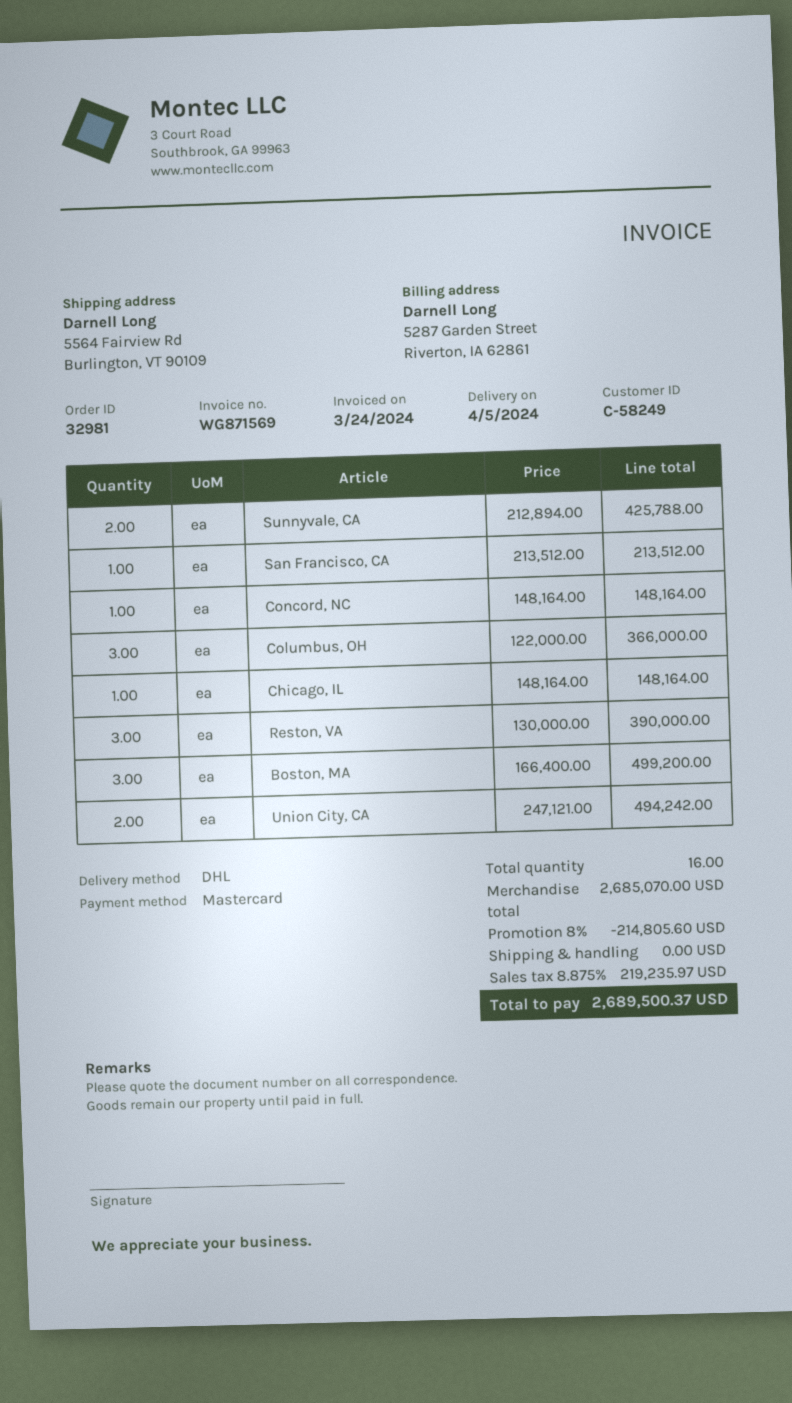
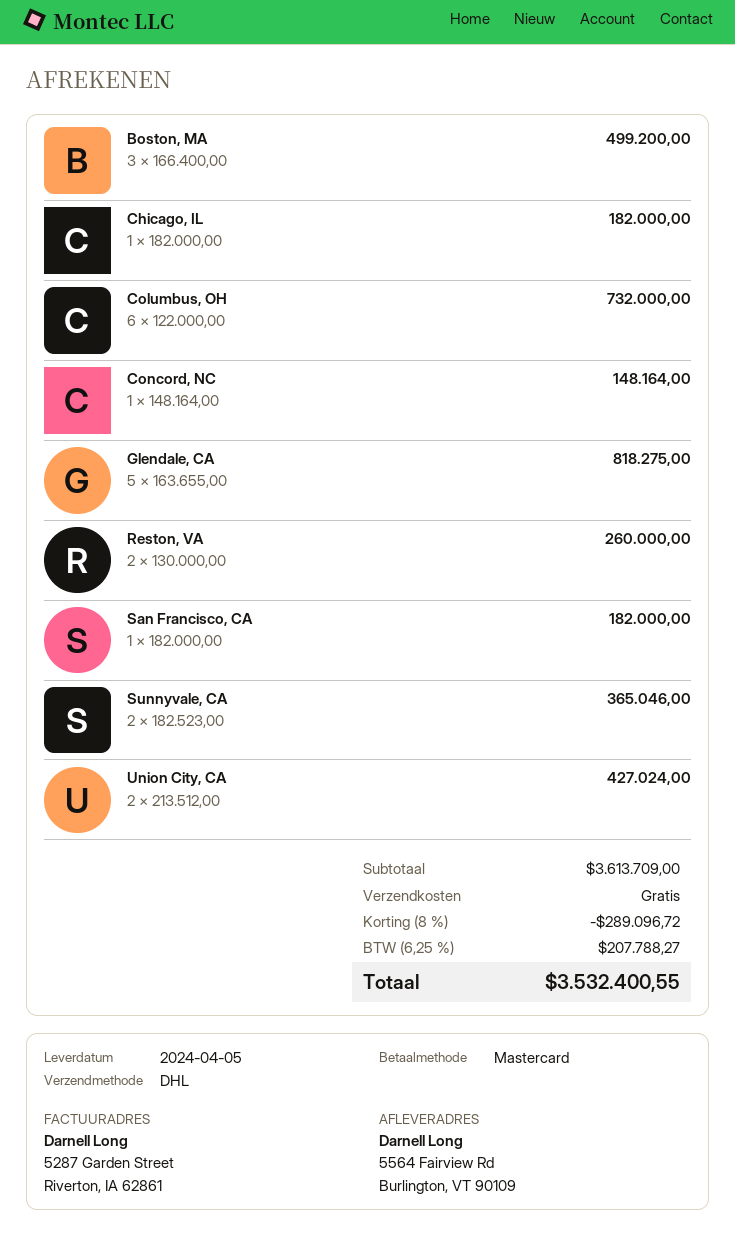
Sunnyvale, CA: 2 x 212894.00 = 425788.00 -> 2 x 182523.00 = 365046.00
San Francisco, CA: 1 x 213512.00 = 213512.00 -> 1 x 182000.00 = 182000.00
Columbus, OH: 3 x 122000.00 = 366000.00 -> 6 x 122000.00 = 732000.00
Chicago, IL: 1 x 148164.00 = 148164.00 -> 1 x 182000.00 = 182000.00
Reston, VA: 3 x 130000.00 = 390000.00 -> 2 x 130000.00 = 260000.00
Union City, CA: 2 x 247121.00 = 494242.00 -> 2 x 213512.00 = 427024.00
Glendale, CA: none -> 5 x 163655.00 = 818275.00
subtotal: 2685070.00 -> 3613709.00
discount: 8% = 214805.60 -> 8% = 289096.72
tax: 8.875% = 219235.97 -> 6.25% = 207788.27
total: 2689500.37 -> 3532400.55

